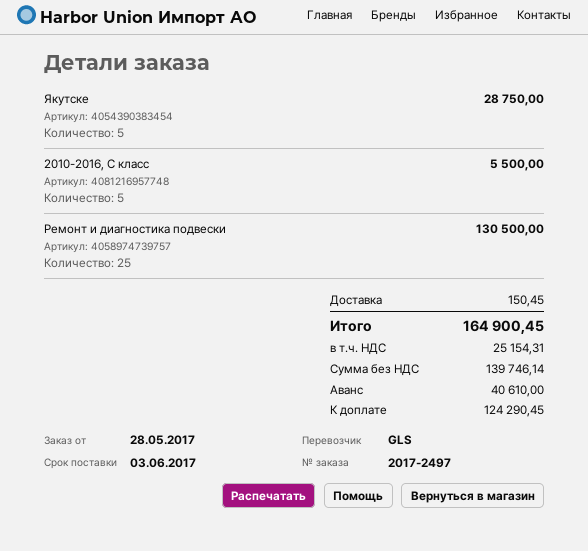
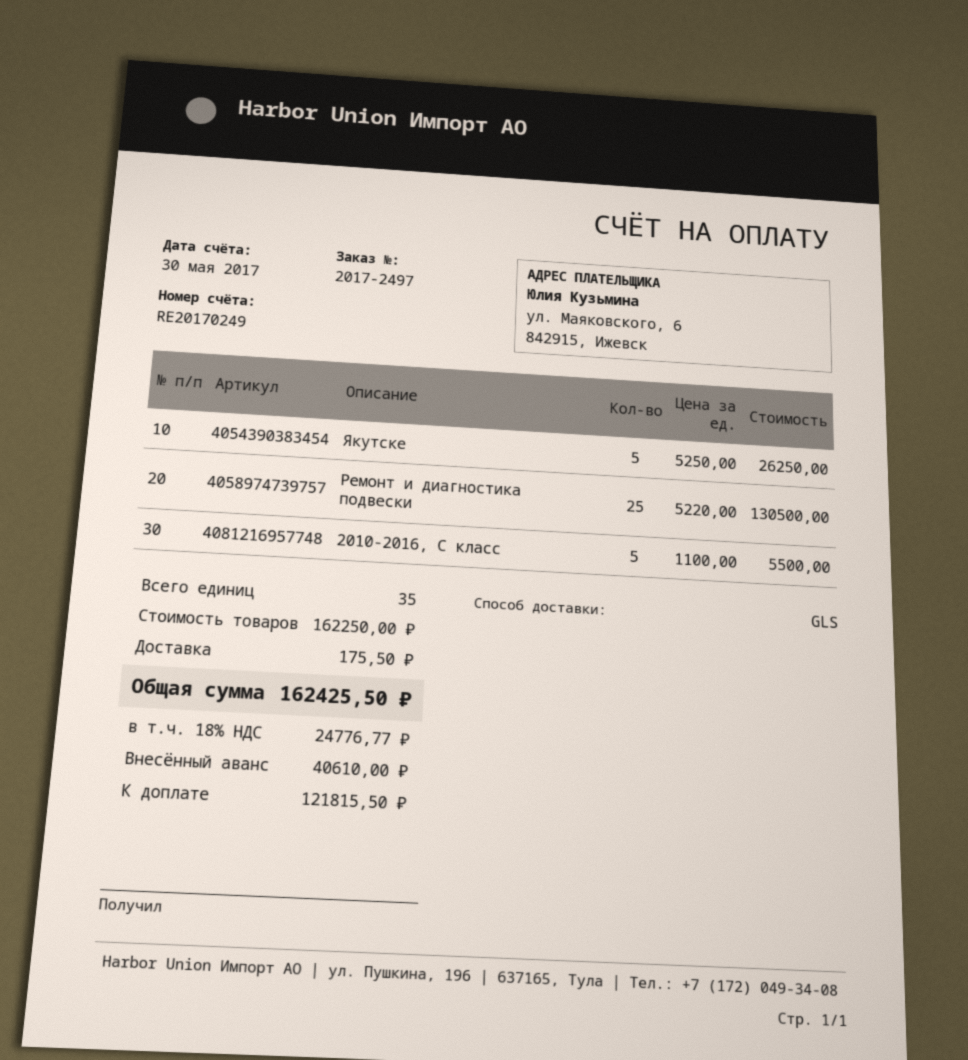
Якутске: 5 for 28750.00 -> 5 for 26250.00
shipping: 150.45 -> 175.50
tax: 25154.31 -> 24776.77
total: 164900.45 -> 162425.50
balance: 124290.45 -> 121815.50

